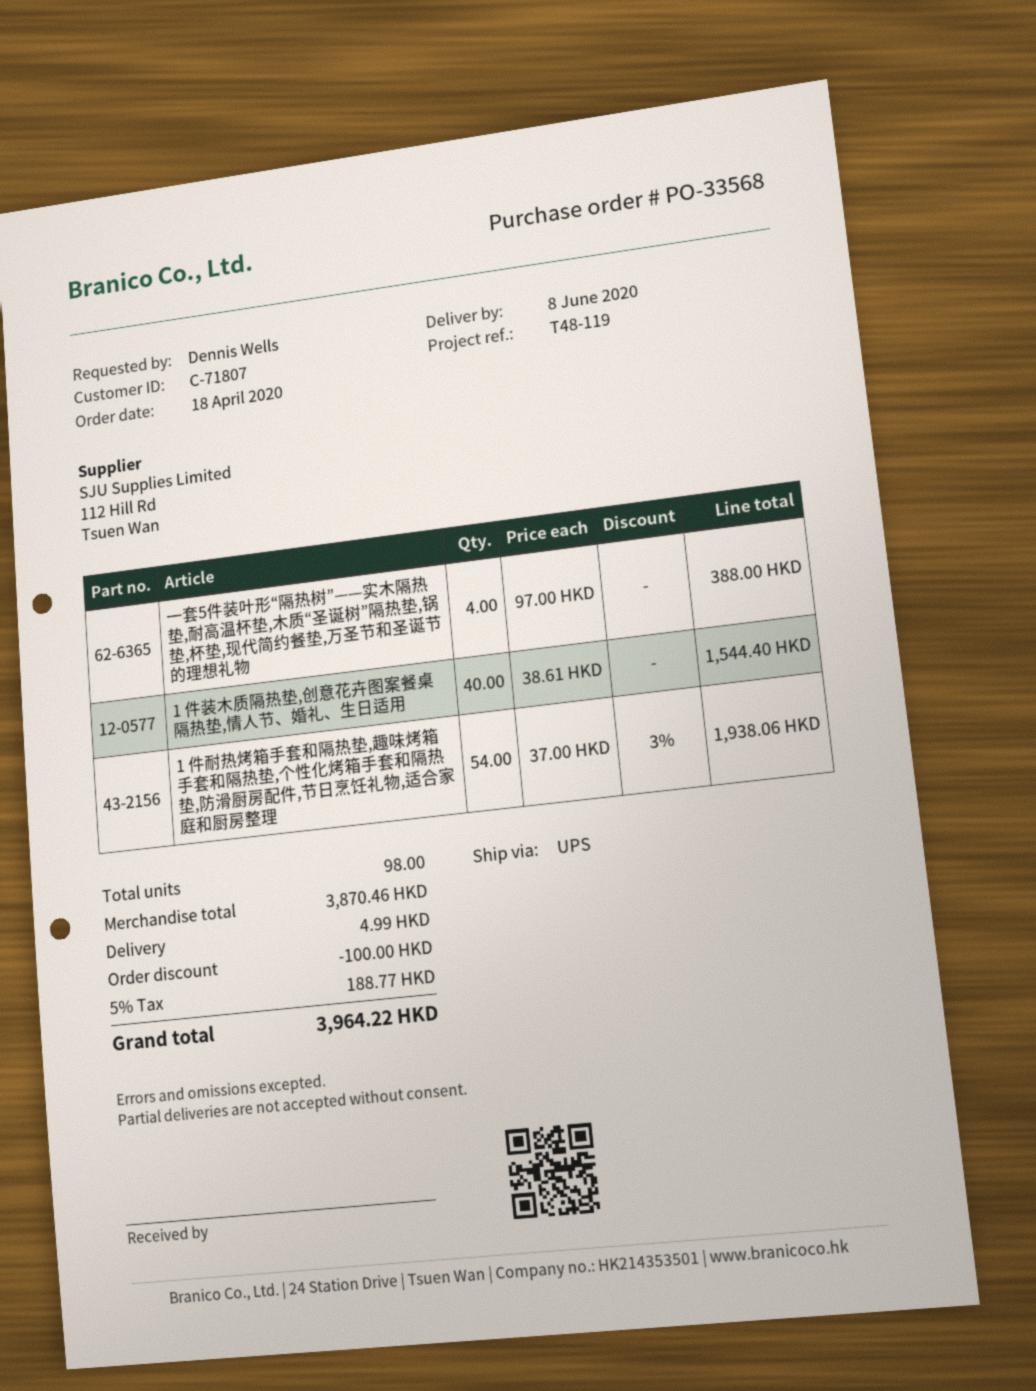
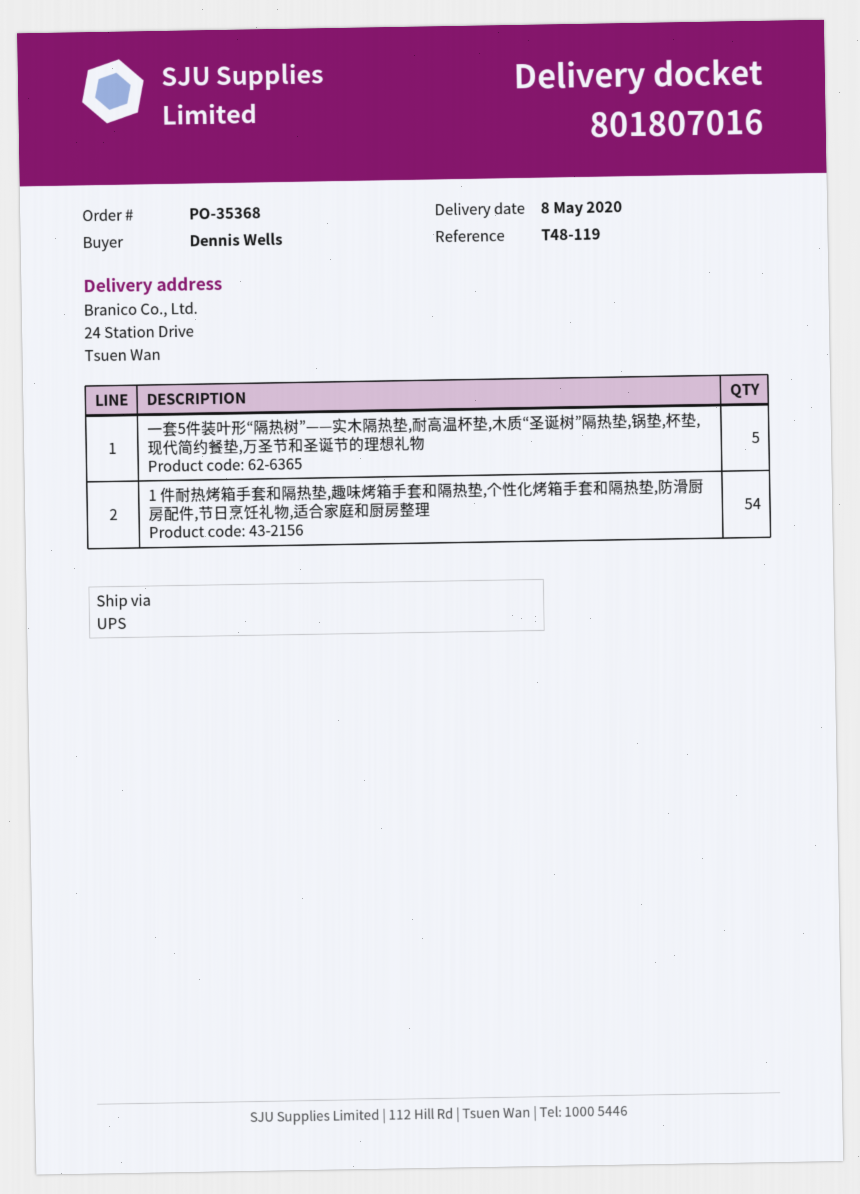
order number: PO-33568 -> PO-35368
delivery date: 2020-06-08 -> 2020-05-08
一套5件装叶形“隔热树”——实木隔热垫,耐高温杯垫,木质“圣诞树”隔热垫,锅垫,杯垫,现代简约餐垫,万圣节和圣诞节的理想礼物: 4 -> 5
1 件装木质隔热垫,创意花卉图案餐桌隔热垫,情人节、婚礼、生日适用: 40 -> none

